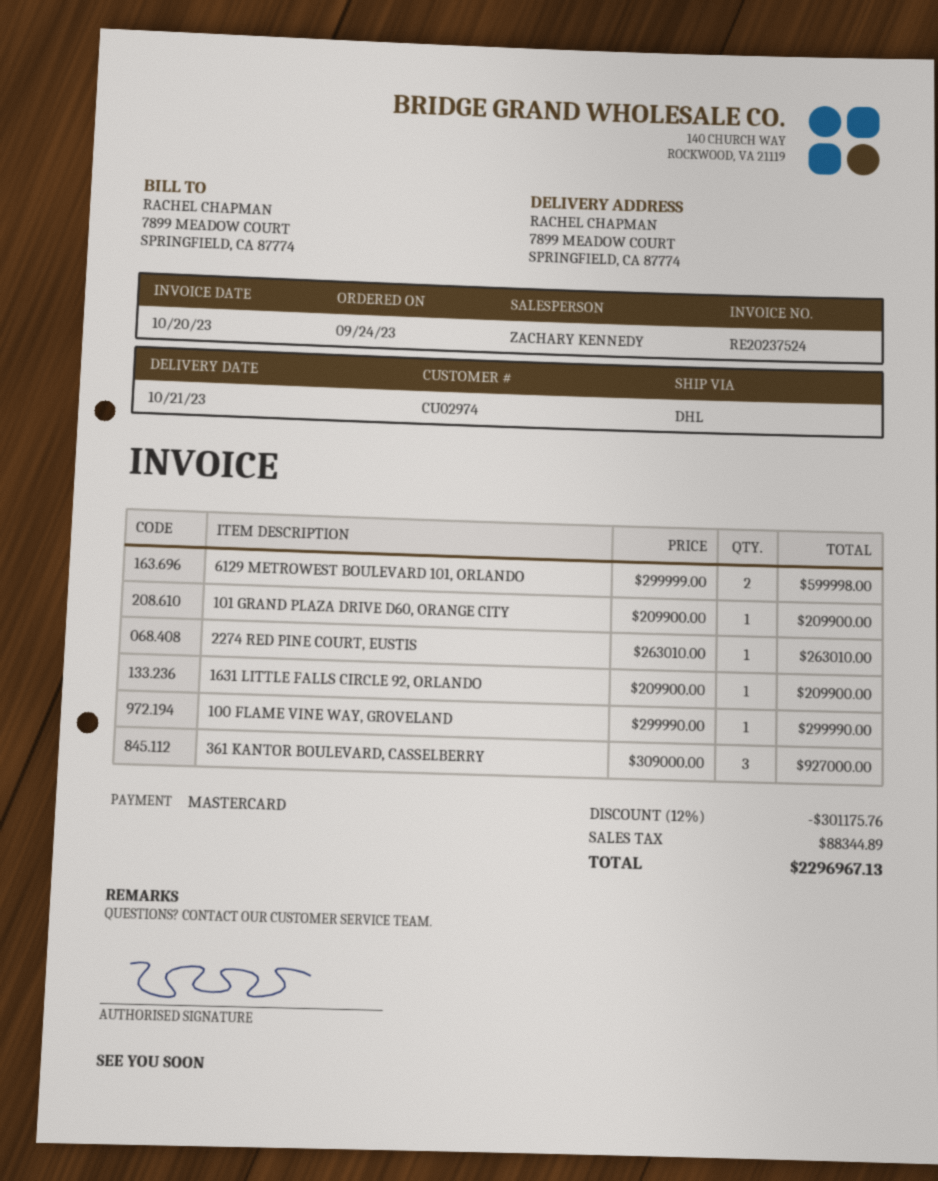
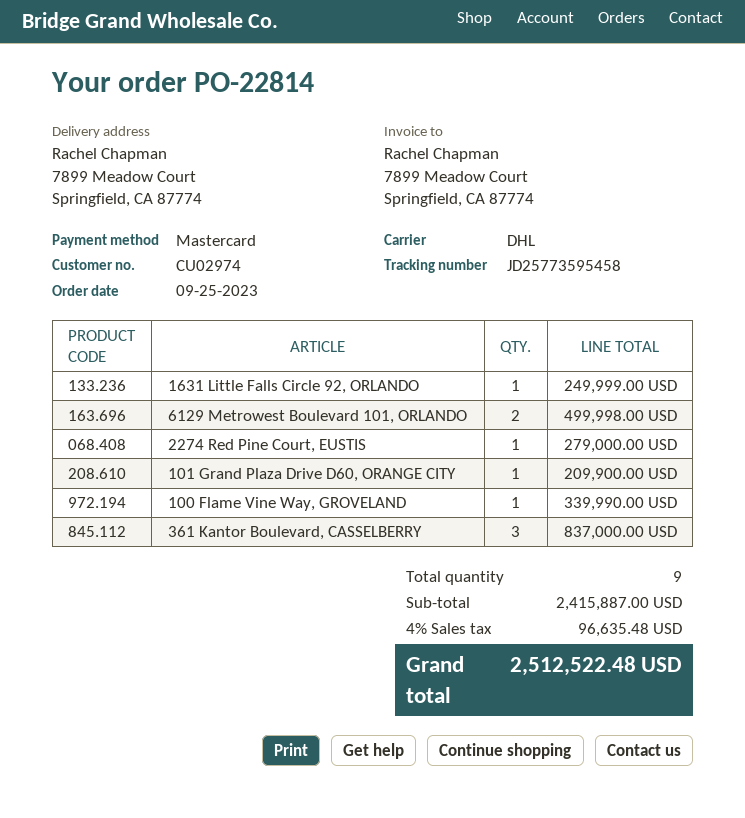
order date: 2023-09-24 -> 2023-09-25
6129 METROWEST BOULEVARD 101, ORLANDO: 2 for 599998.00 -> 2 for 499998.00
2274 RED PINE COURT, EUSTIS: 1 for 263010.00 -> 1 for 279000.00
1631 LITTLE FALLS CIRCLE 92, ORLANDO: 1 for 209900.00 -> 1 for 249999.00
100 FLAME VINE WAY, GROVELAND: 1 for 299990.00 -> 1 for 339990.00
361 KANTOR BOULEVARD, CASSELBERRY: 3 for 927000.00 -> 3 for 837000.00
discount: 12% = 301175.76 -> none
tax: 88344.89 -> 96635.48
total: 2296967.13 -> 2512522.48

